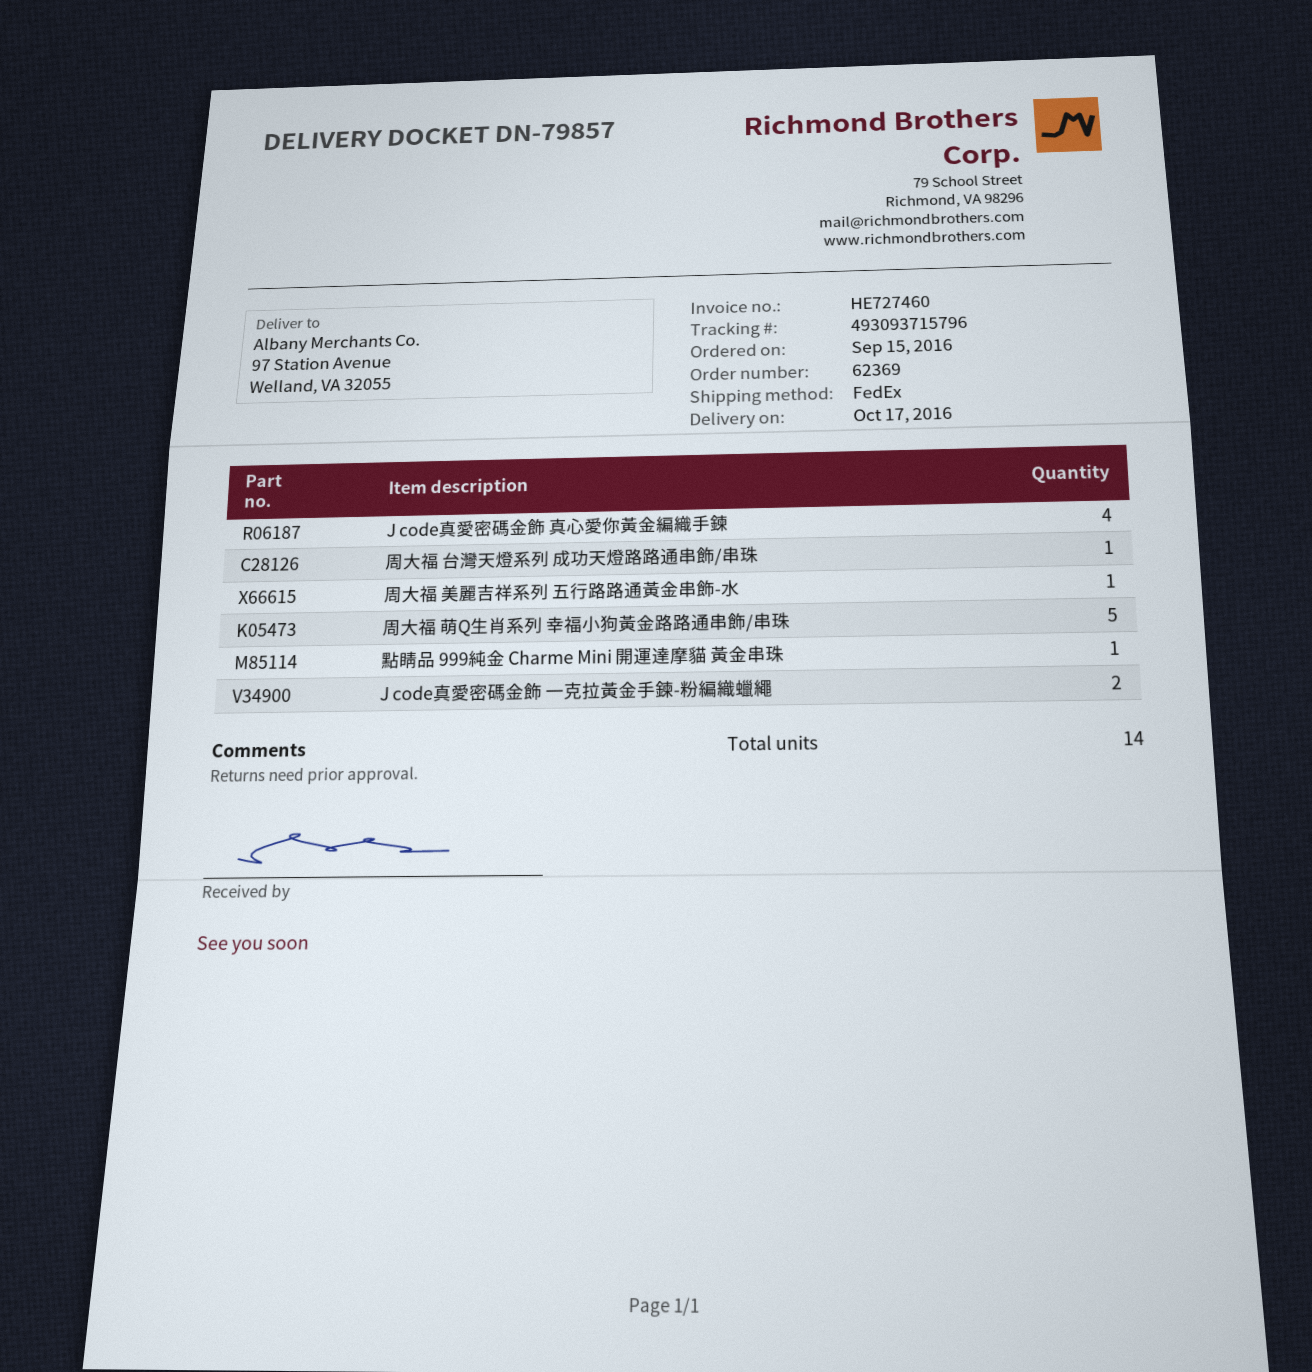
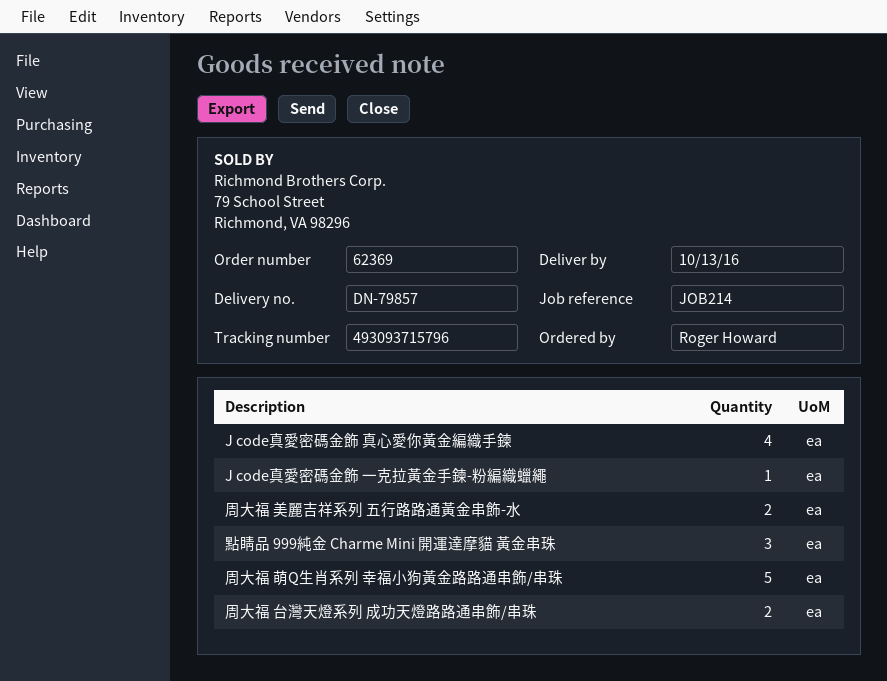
delivery date: 2016-10-17 -> 2016-10-13
周大福 台灣天燈系列 成功天燈路路通串飾/串珠: 1 -> 2
周大福 美麗吉祥系列 五行路路通黃金串飾-水: 1 -> 2
點睛品 999純金 Charme Mini 開運達摩貓 黃金串珠: 1 -> 3
J code真愛密碼金飾 一克拉黃金手鍊-粉編織蠟繩: 2 -> 1

